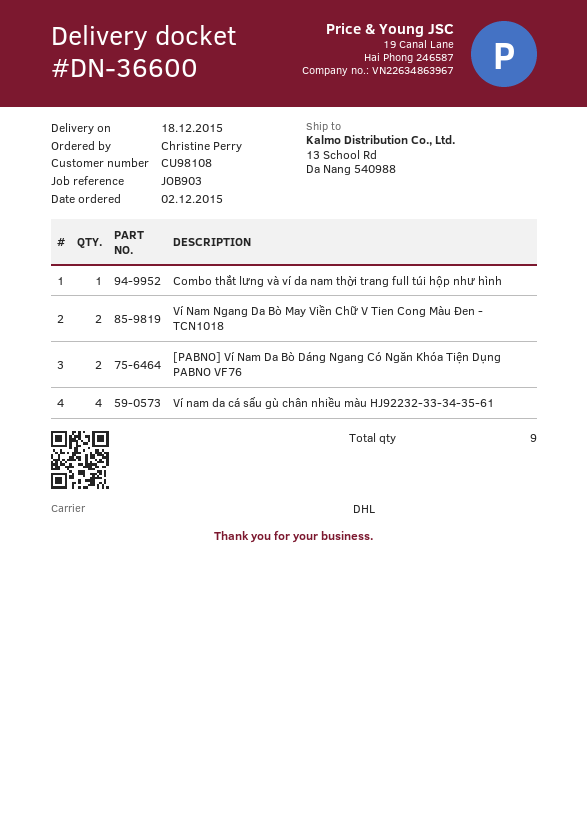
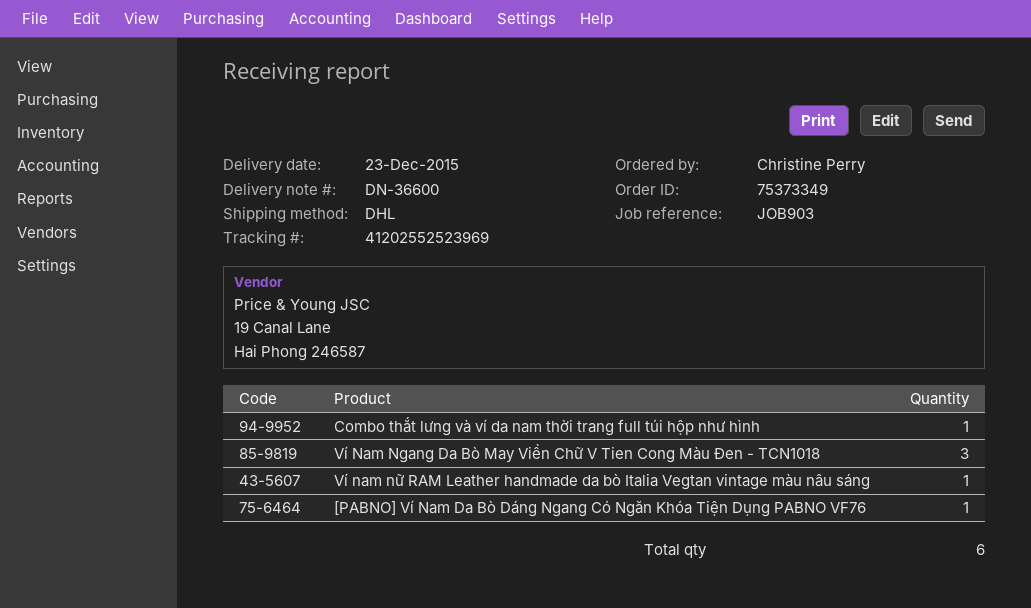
delivery date: 2015-12-18 -> 2015-12-23
Ví Nam Ngang Da Bò May Viền Chữ V Tien Cong Màu Đen - TCN1018: 2 -> 3
[PABNO] Ví Nam Da Bò Dáng Ngang Có Ngăn Khóa Tiện Dụng PABNO VF76: 2 -> 1
Ví nam da cá sấu gù chân nhiều màu HJ92232-33-34-35-61: 4 -> none
Ví nam nữ RAM Leather handmade da bò Italia Vegtan vintage màu nâu sáng: none -> 1
total quantity: 9 -> 6

